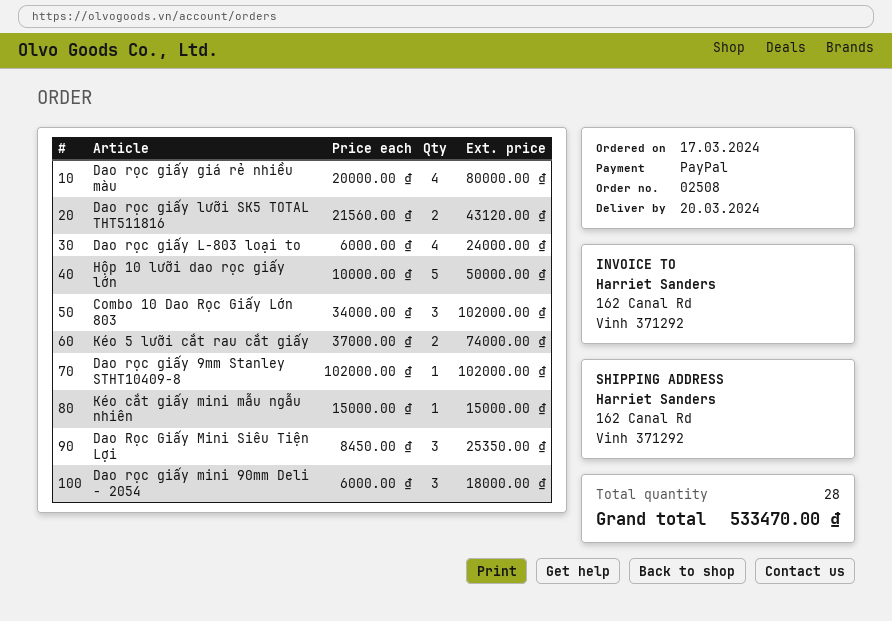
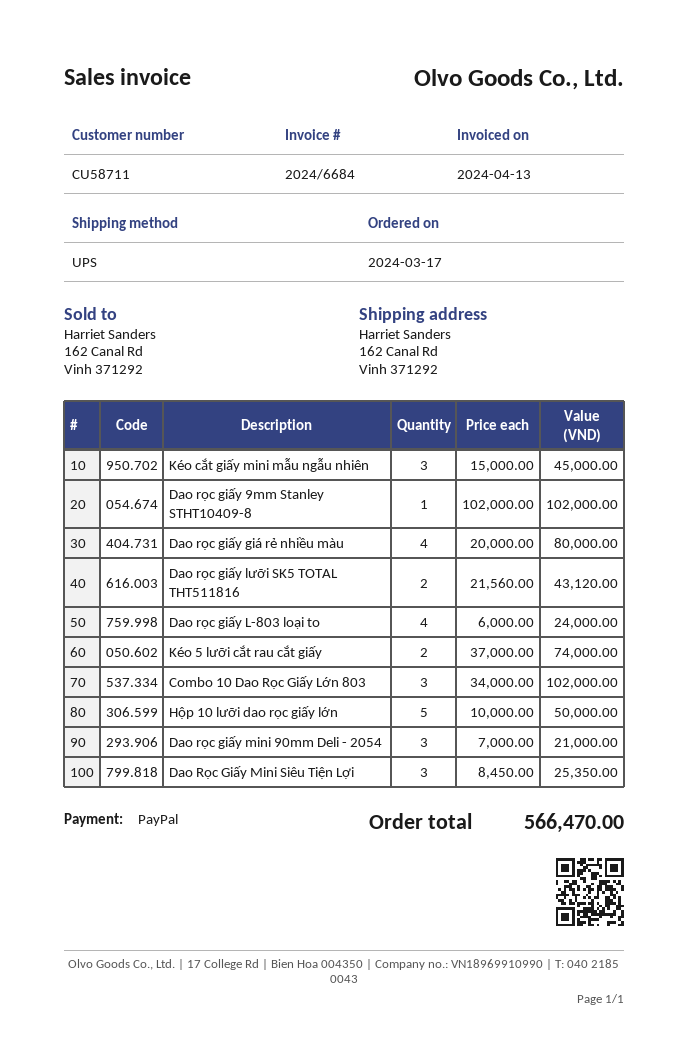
Kéo cắt giấy mini mẫu ngẫu nhiên: 1 x 15000.00 = 15000.00 -> 3 x 15000.00 = 45000.00
Dao rọc giấy mini 90mm Deli - 2054: 3 x 6000.00 = 18000.00 -> 3 x 7000.00 = 21000.00
total: 533470.00 -> 566470.00

